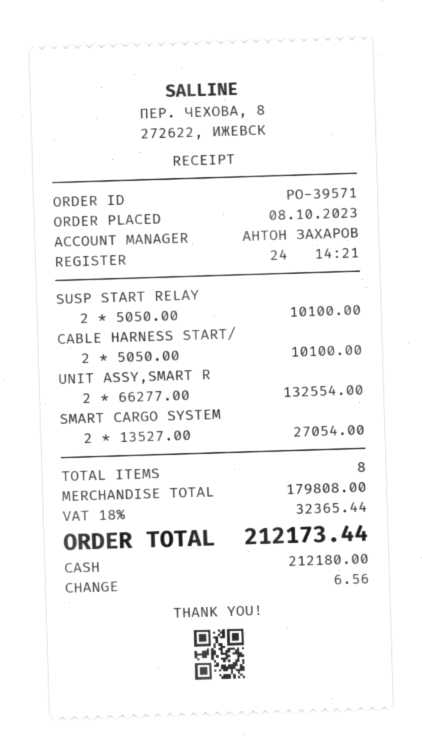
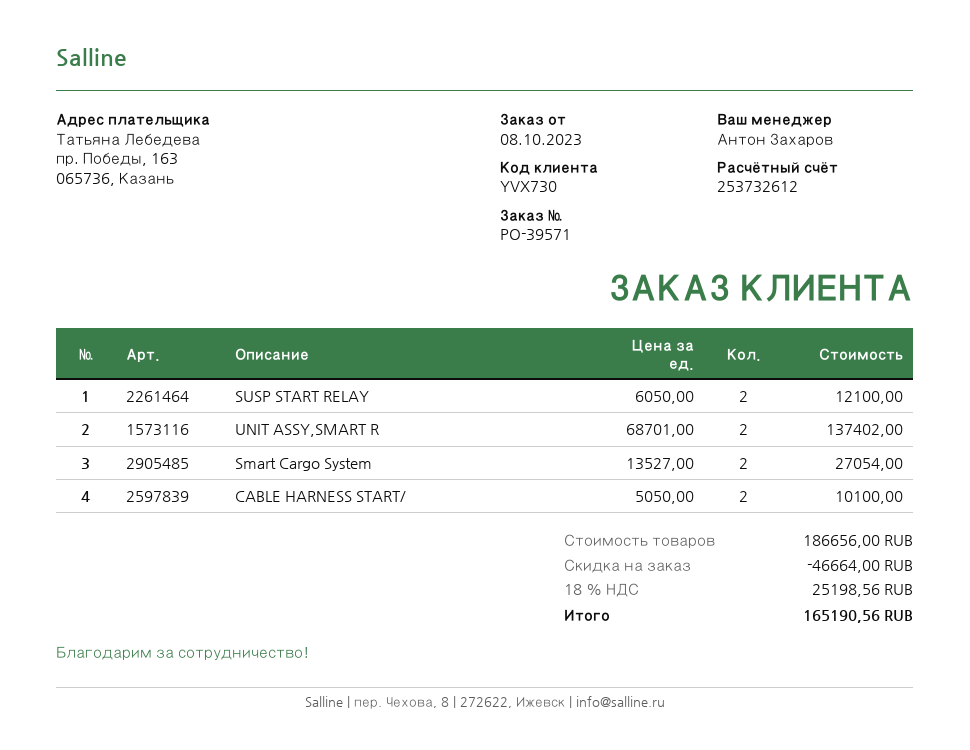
SUSP START RELAY: 2 x 5050.00 = 10100.00 -> 2 x 6050.00 = 12100.00
UNIT ASSY,SMART R: 2 x 66277.00 = 132554.00 -> 2 x 68701.00 = 137402.00
subtotal: 179808.00 -> 186656.00
discount: none -> 46664.00
tax: 18% = 32365.44 -> 18% = 25198.56
total: 212173.44 -> 165190.56

